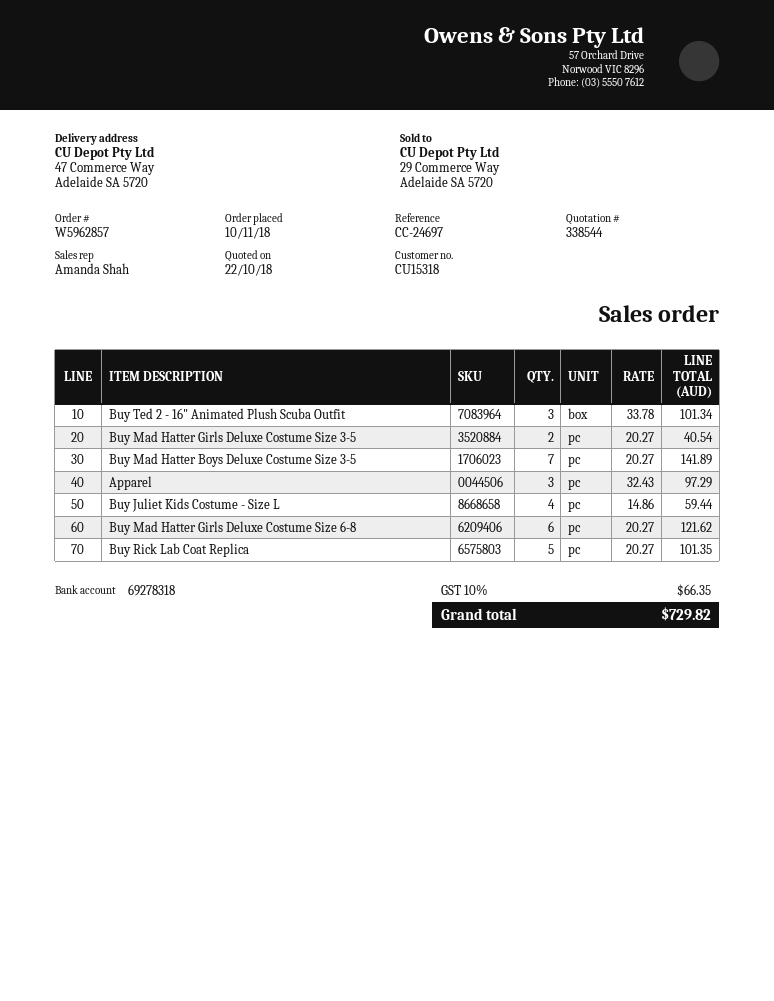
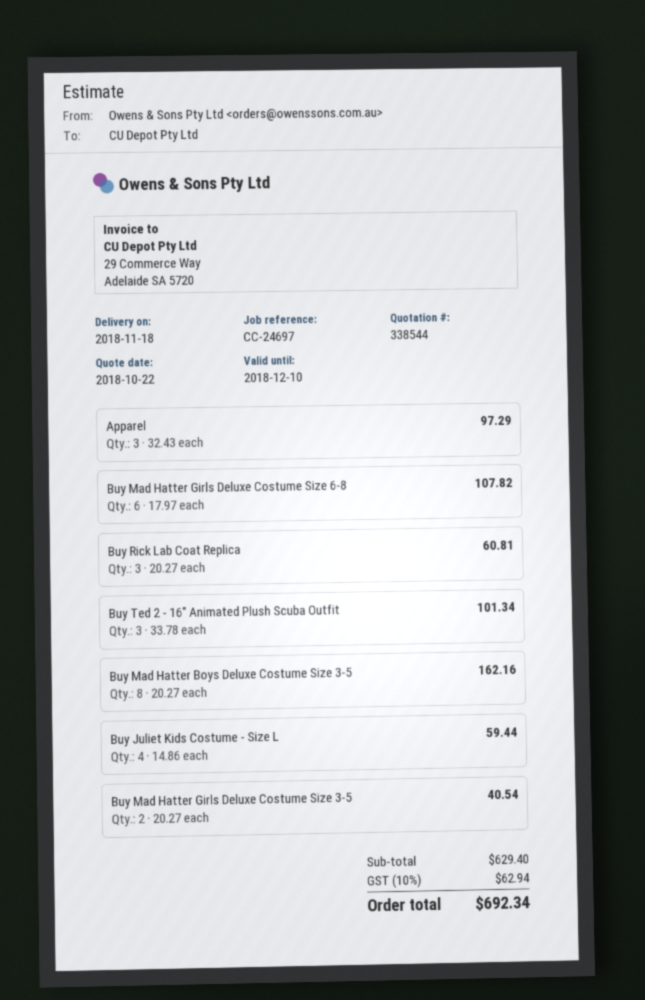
Buy Mad Hatter Boys Deluxe Costume Size 3-5: 7 x 20.27 = 141.89 -> 8 x 20.27 = 162.16
Buy Mad Hatter Girls Deluxe Costume Size 6-8: 6 x 20.27 = 121.62 -> 6 x 17.97 = 107.82
Buy Rick Lab Coat Replica: 5 x 20.27 = 101.35 -> 3 x 20.27 = 60.81
tax: 10% = 66.35 -> 10% = 62.94
total: 729.82 -> 692.34

